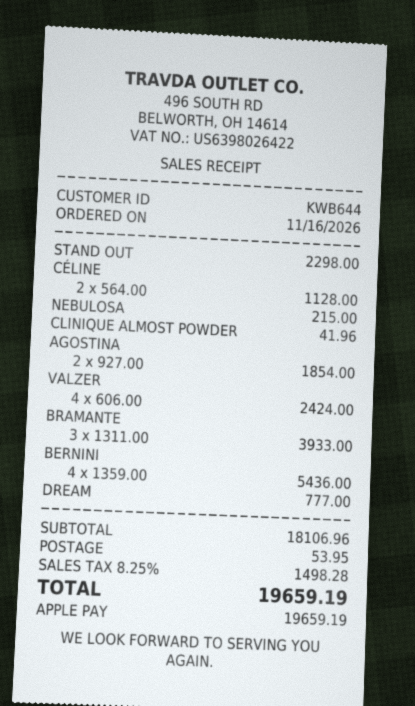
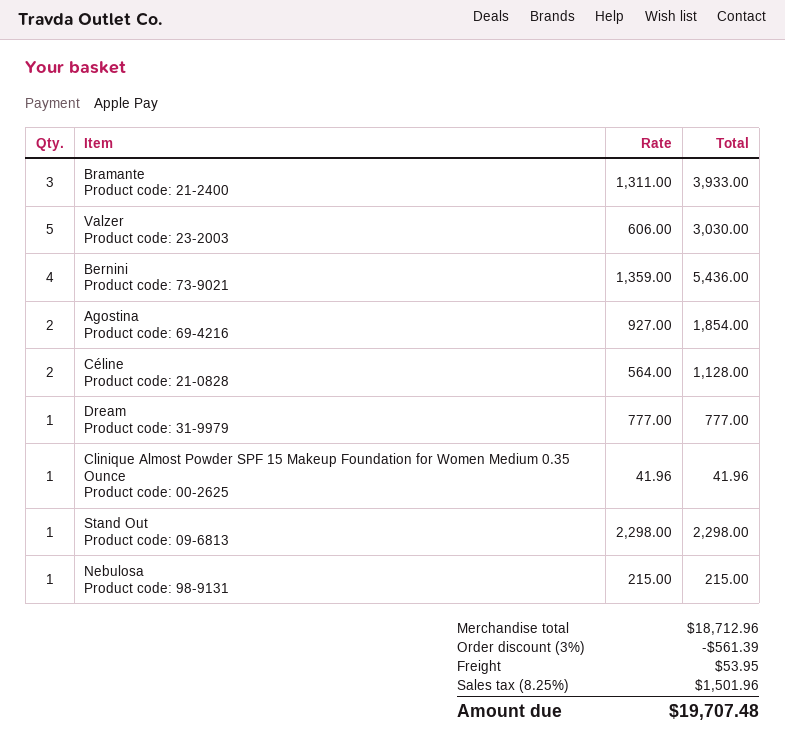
VALZER: 4 x 606.00 = 2424.00 -> 5 x 606.00 = 3030.00
subtotal: 18106.96 -> 18712.96
discount: none -> 3% = 561.39
tax: 8.25% = 1498.28 -> 8.25% = 1501.96
total: 19659.19 -> 19707.48

